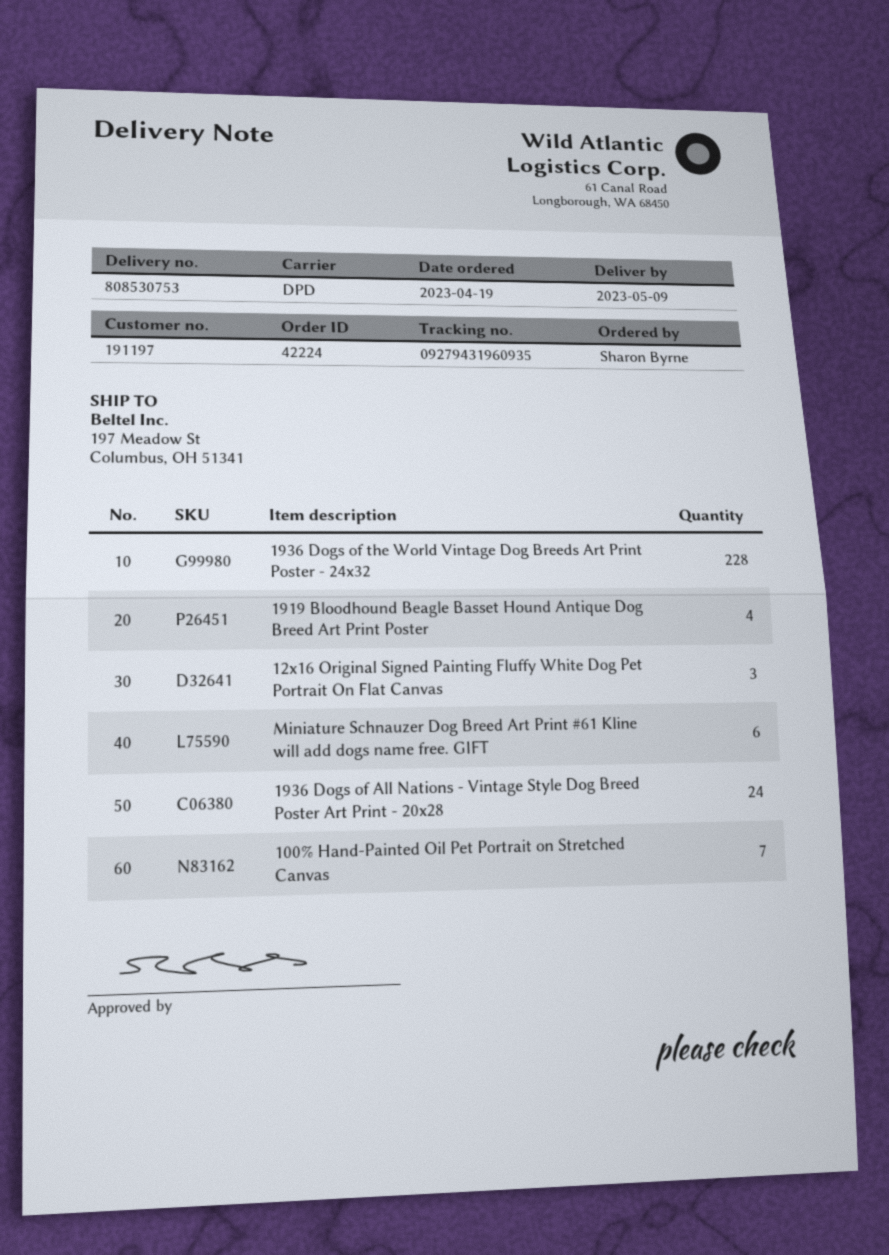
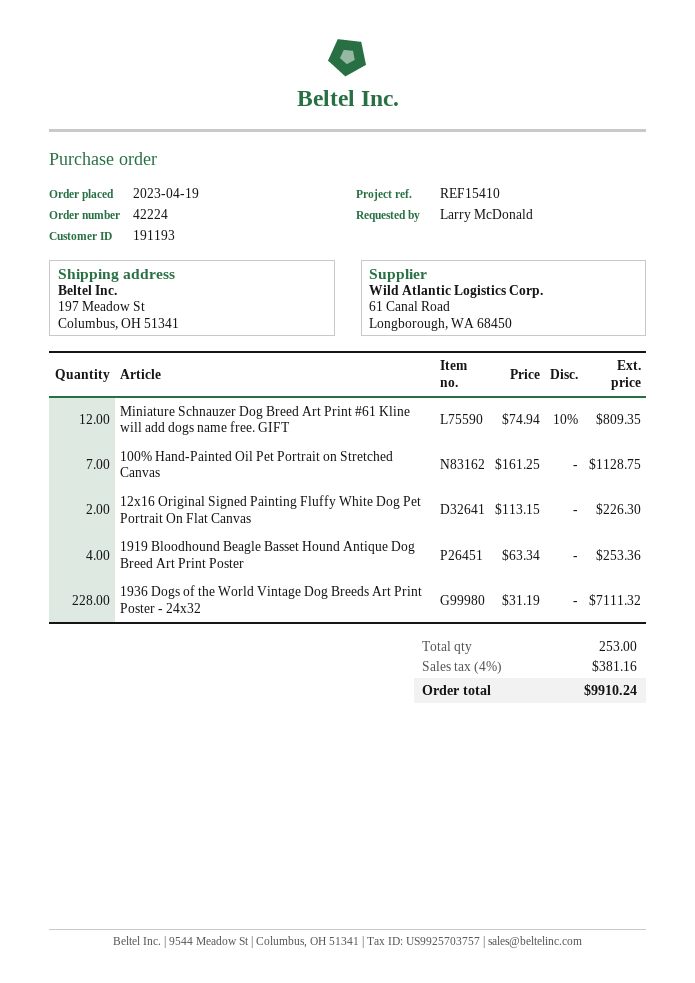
customer number: 191197 -> 191193
ordered by: Sharon Byrne -> Larry McDonald
12x16 Original Signed Painting Fluffy White Dog Pet Portrait On Flat Canvas: 3 -> 2
Miniature Schnauzer Dog Breed Art Print #61 Kline will add dogs name free. GIFT: 6 -> 12
1936 Dogs of All Nations - Vintage Style Dog Breed Poster Art Print - 20x28: 24 -> none

